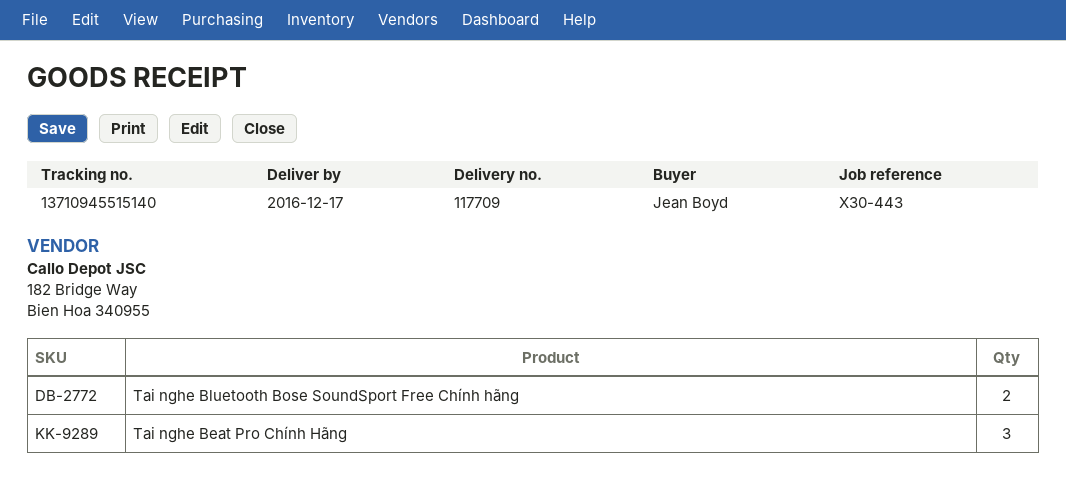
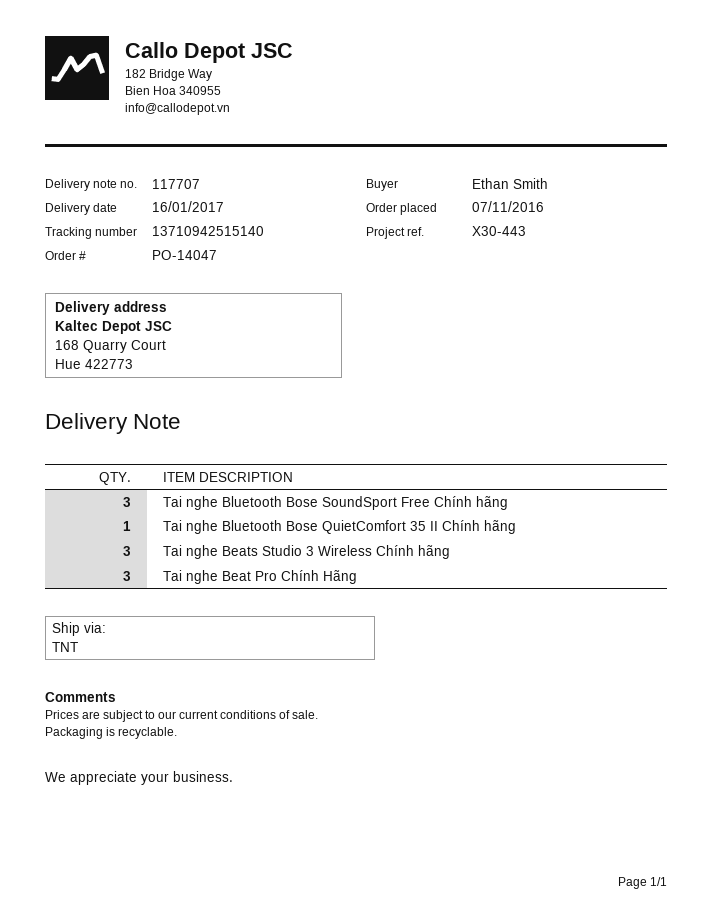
delivery note number: 117709 -> 117707
delivery date: 2016-12-17 -> 2017-01-16
ordered by: Jean Boyd -> Ethan Smith
tracking number: 13710945515140 -> 13710942515140
Tai nghe Bluetooth Bose SoundSport Free Chính hãng: 2 -> 3
Tai nghe Bluetooth Bose QuietComfort 35 II Chính hãng: none -> 1
Tai nghe Beats Studio 3 Wireless Chính hãng: none -> 3

